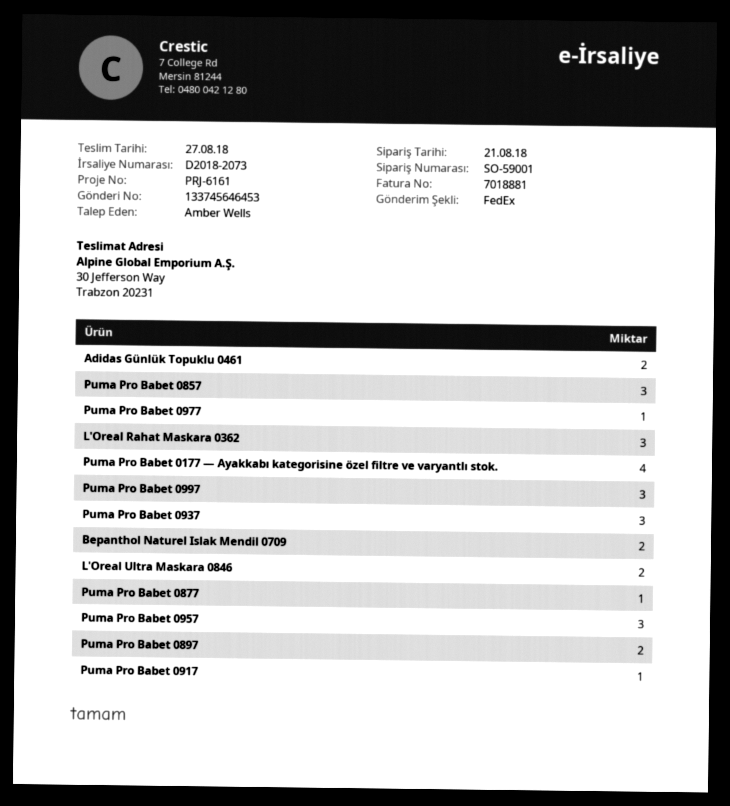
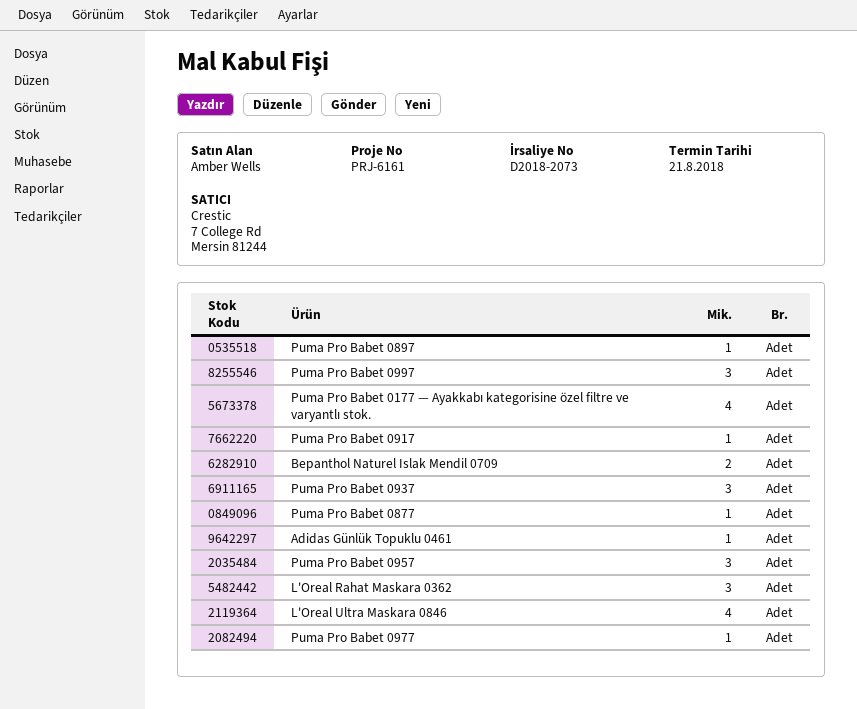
delivery date: 2018-08-27 -> 2018-08-21
Adidas Günlük Topuklu 0461: 2 -> 1
Puma Pro Babet 0857: 3 -> none
L'Oreal Ultra Maskara 0846: 2 -> 4
Puma Pro Babet 0897: 2 -> 1

